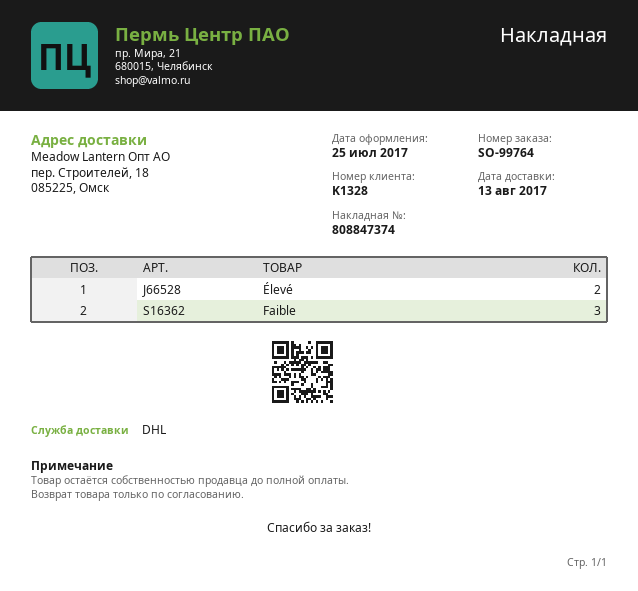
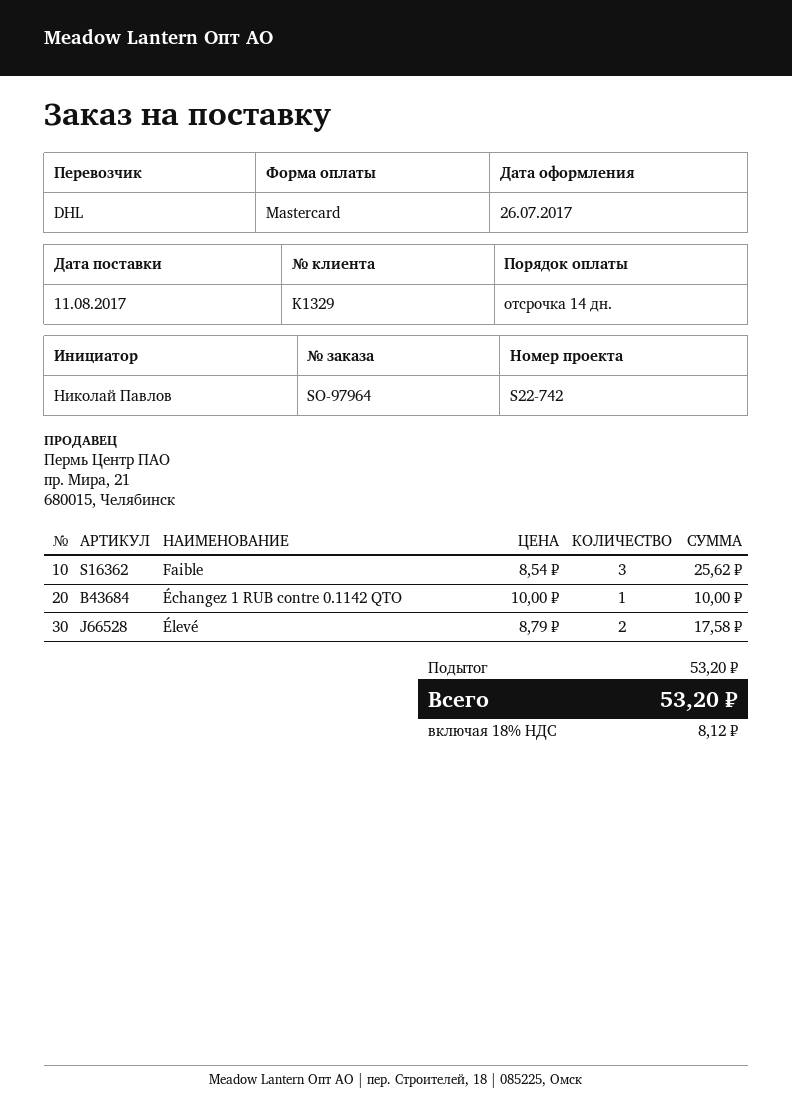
order number: SO-99764 -> SO-97964
order date: 2017-07-25 -> 2017-07-26
delivery date: 2017-08-13 -> 2017-08-11
customer number: K1328 -> K1329
Échangez 1 RUB contre 0.1142 QTO: none -> 1

